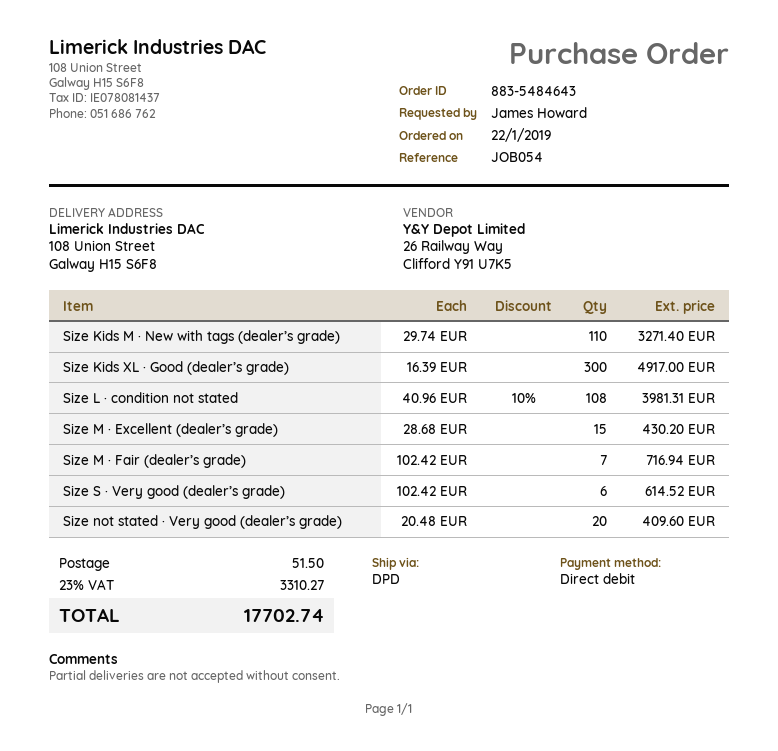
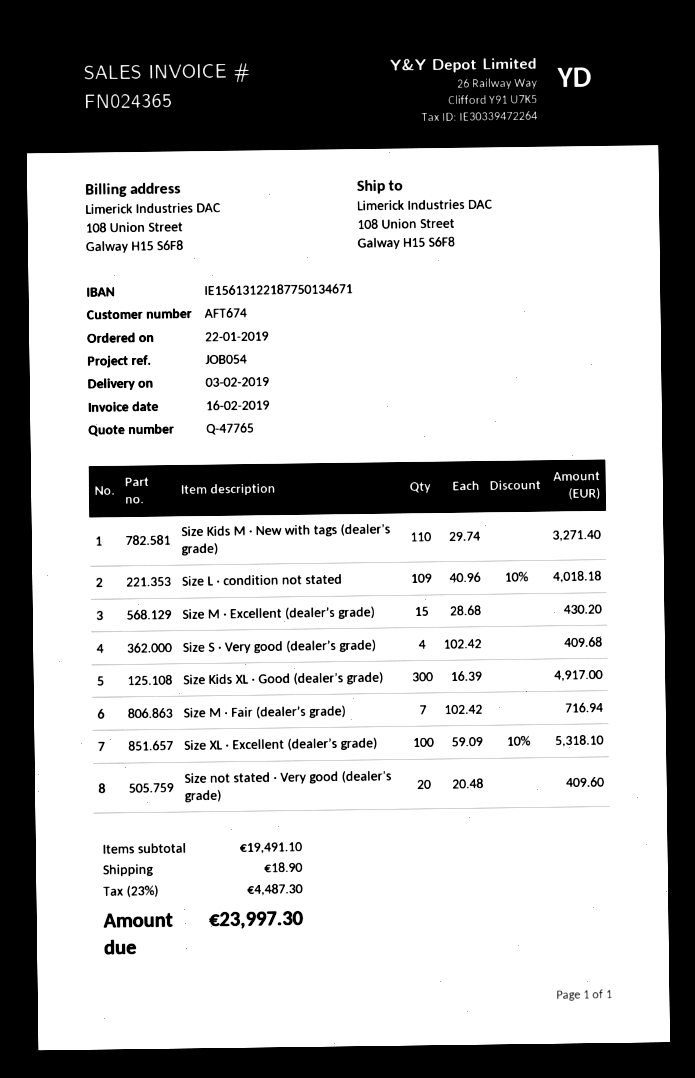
Size L · condition not stated: 108 x 40.96 - 10% = 3981.31 -> 109 x 40.96 - 10% = 4018.18
Size S · Very good (dealer’s grade): 6 x 102.42 = 614.52 -> 4 x 102.42 = 409.68
Size XL · Excellent (dealer’s grade): none -> 100 x 59.09 - 10% = 5318.10
shipping: 51.50 -> 18.90
tax: 23% = 3310.27 -> 23% = 4487.30
total: 17702.74 -> 23997.30

